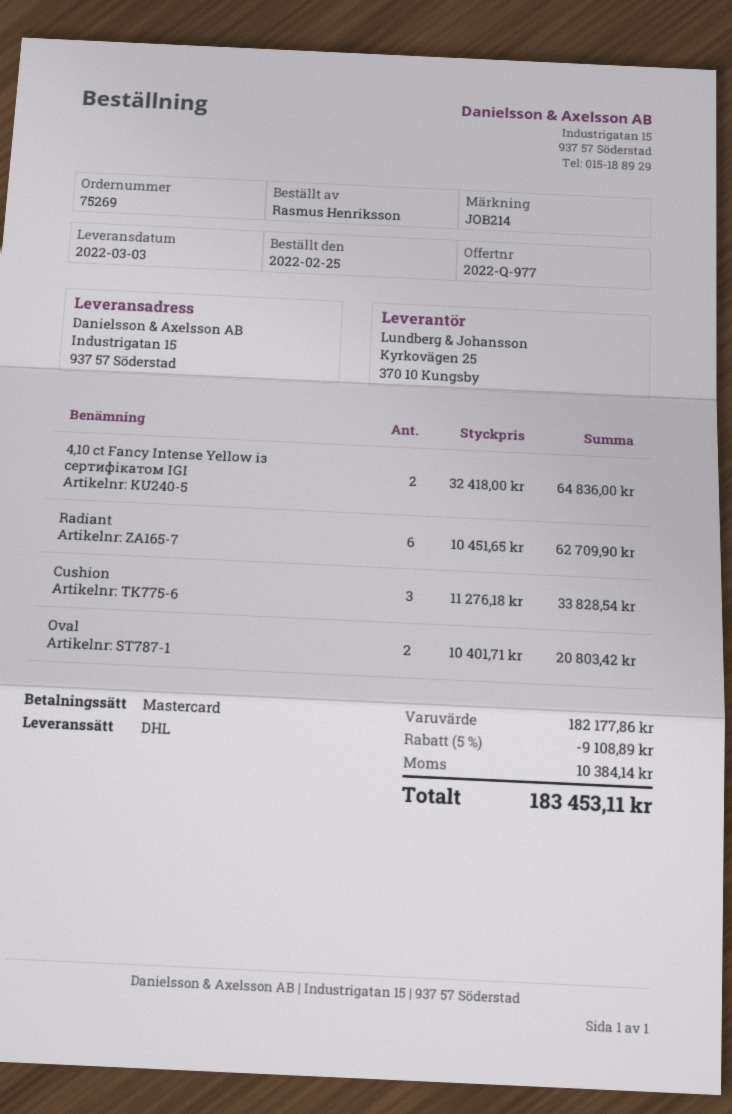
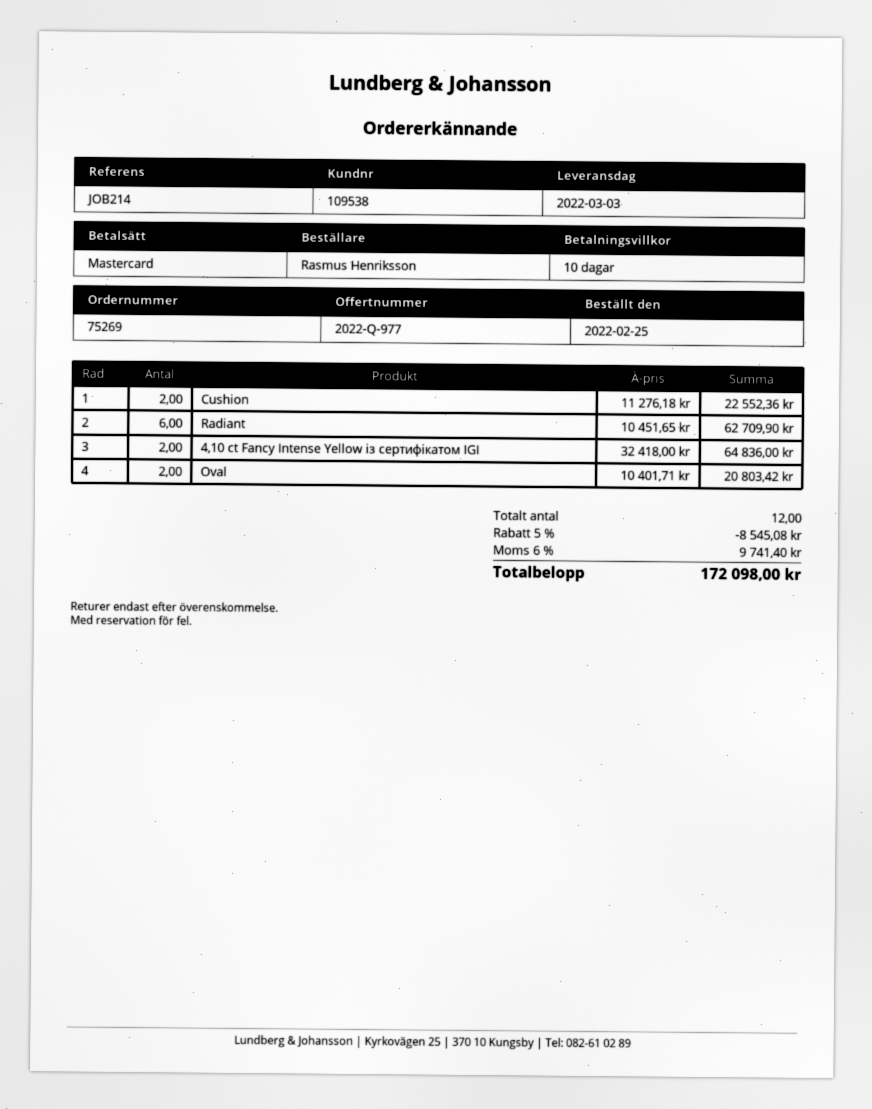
Cushion: 3 x 11276.18 = 33828.54 -> 2 x 11276.18 = 22552.36
discount: 5% = 9108.89 -> 5% = 8545.08
tax: 10384.14 -> 9741.40
total: 183453.11 -> 172098.00

